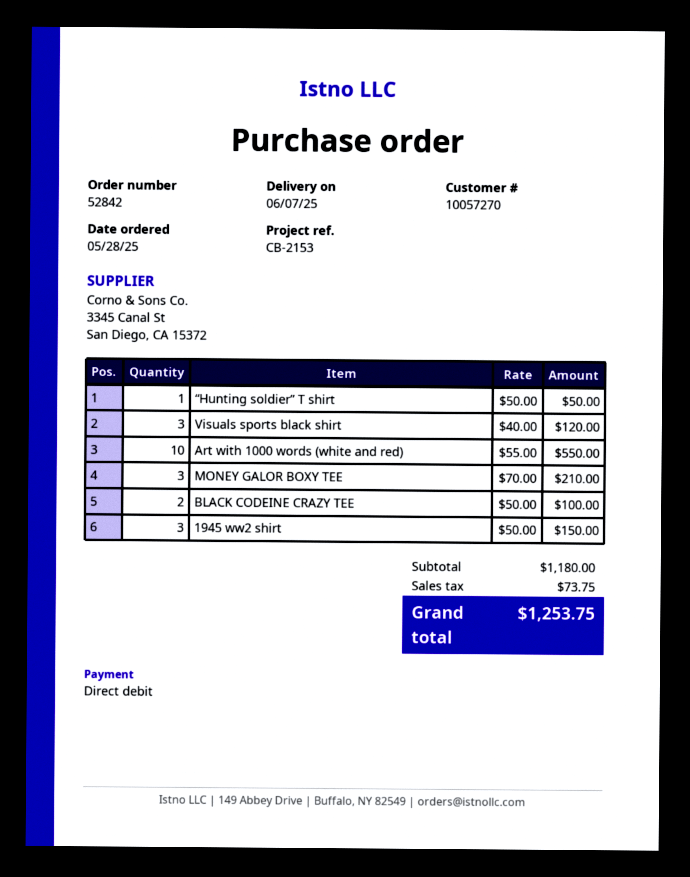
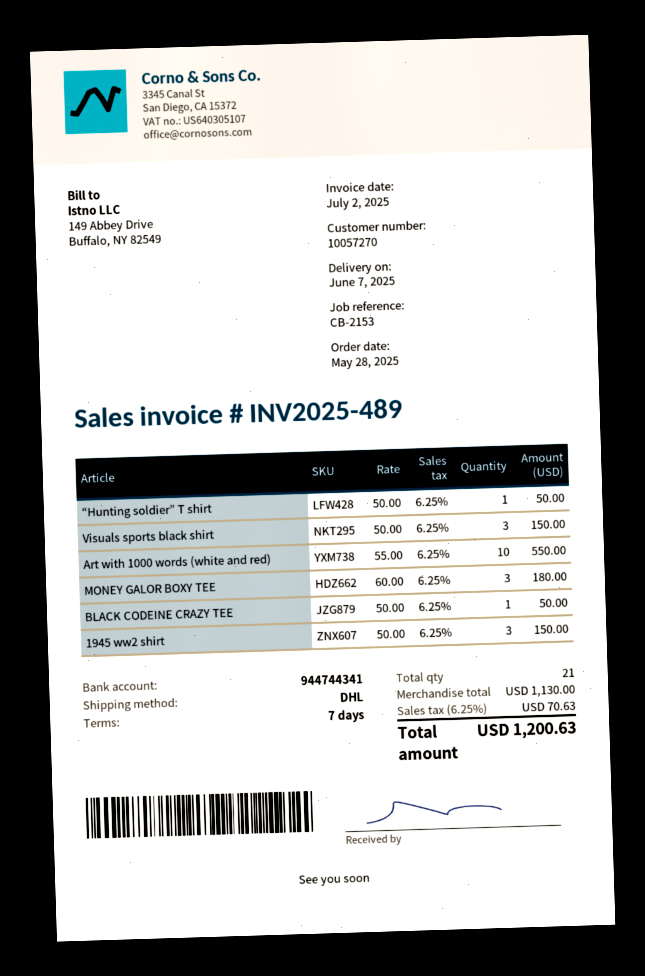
Visuals sports black shirt: 3 x 40.00 = 120.00 -> 3 x 50.00 = 150.00
MONEY GALOR BOXY TEE: 3 x 70.00 = 210.00 -> 3 x 60.00 = 180.00
BLACK CODEINE CRAZY TEE: 2 x 50.00 = 100.00 -> 1 x 50.00 = 50.00
subtotal: 1180.00 -> 1130.00
tax: 73.75 -> 70.63
total: 1253.75 -> 1200.63

